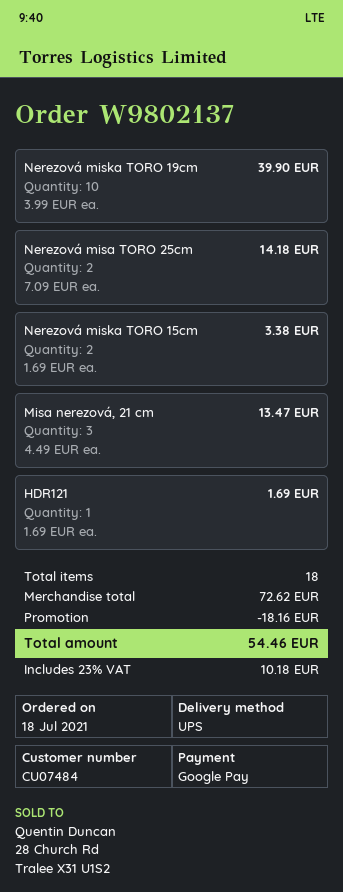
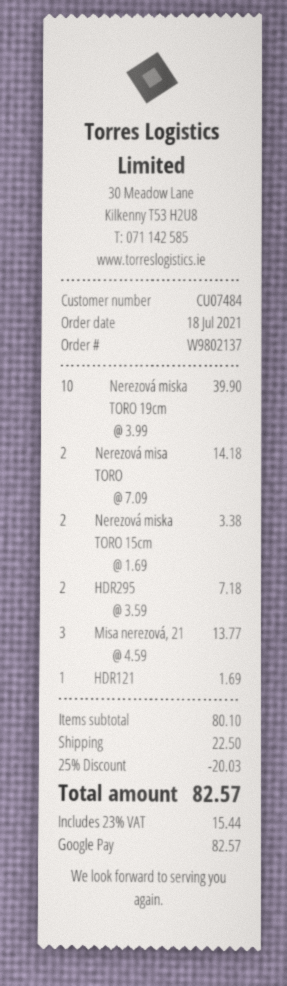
Misa nerezová, 21 cm: 3 x 4.49 = 13.47 -> 3 x 4.59 = 13.77
HDR295: none -> 2 x 3.59 = 7.18
subtotal: 72.62 -> 80.10
discount: 18.16 -> 20.03
shipping: none -> 22.50
tax: 23% = 10.18 -> 23% = 15.44
total: 54.46 -> 82.57

